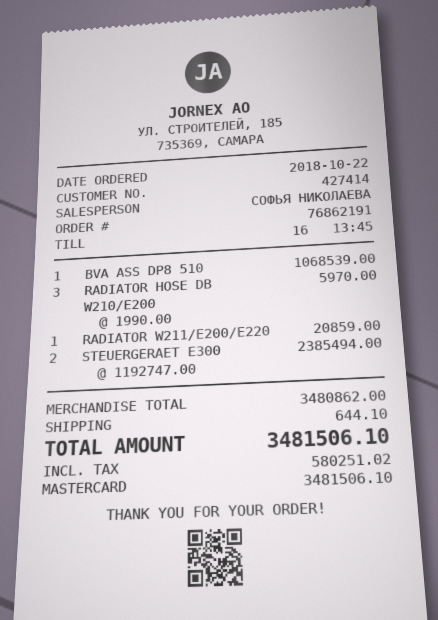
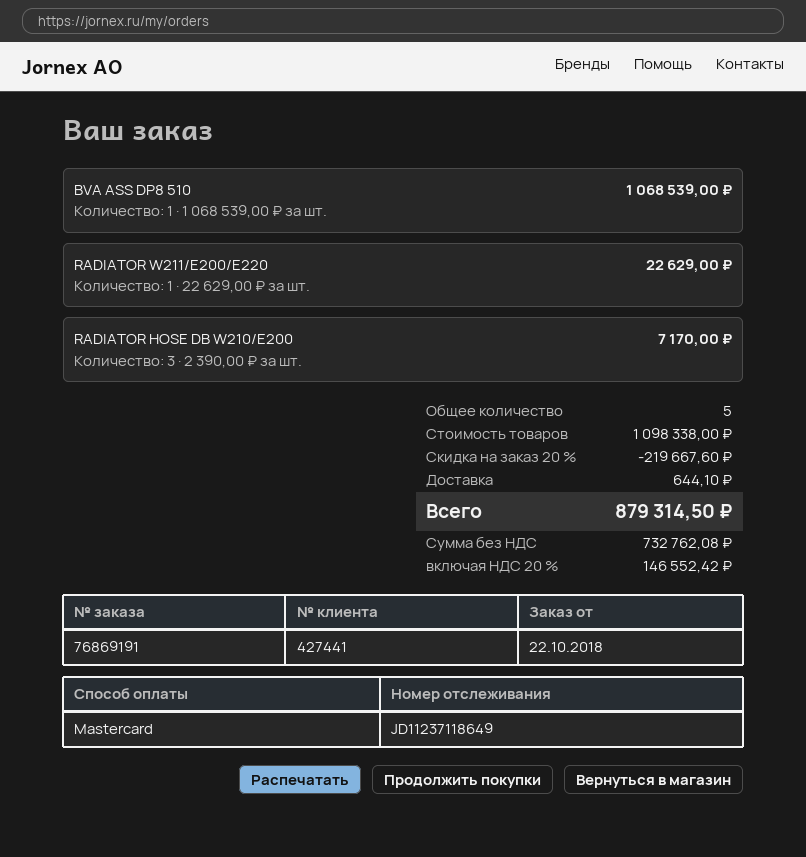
order number: 76862191 -> 76869191
customer number: 427414 -> 427441
RADIATOR HOSE DB W210/E200: 3 x 1990.00 = 5970.00 -> 3 x 2390.00 = 7170.00
RADIATOR W211/E200/E220: 1 x 20859.00 = 20859.00 -> 1 x 22629.00 = 22629.00
STEUERGERAET E300: 2 x 1192747.00 = 2385494.00 -> none
subtotal: 3480862.00 -> 1098338.00
discount: none -> 20% = 219667.60
tax: 580251.02 -> 146552.42
total: 3481506.10 -> 879314.50

